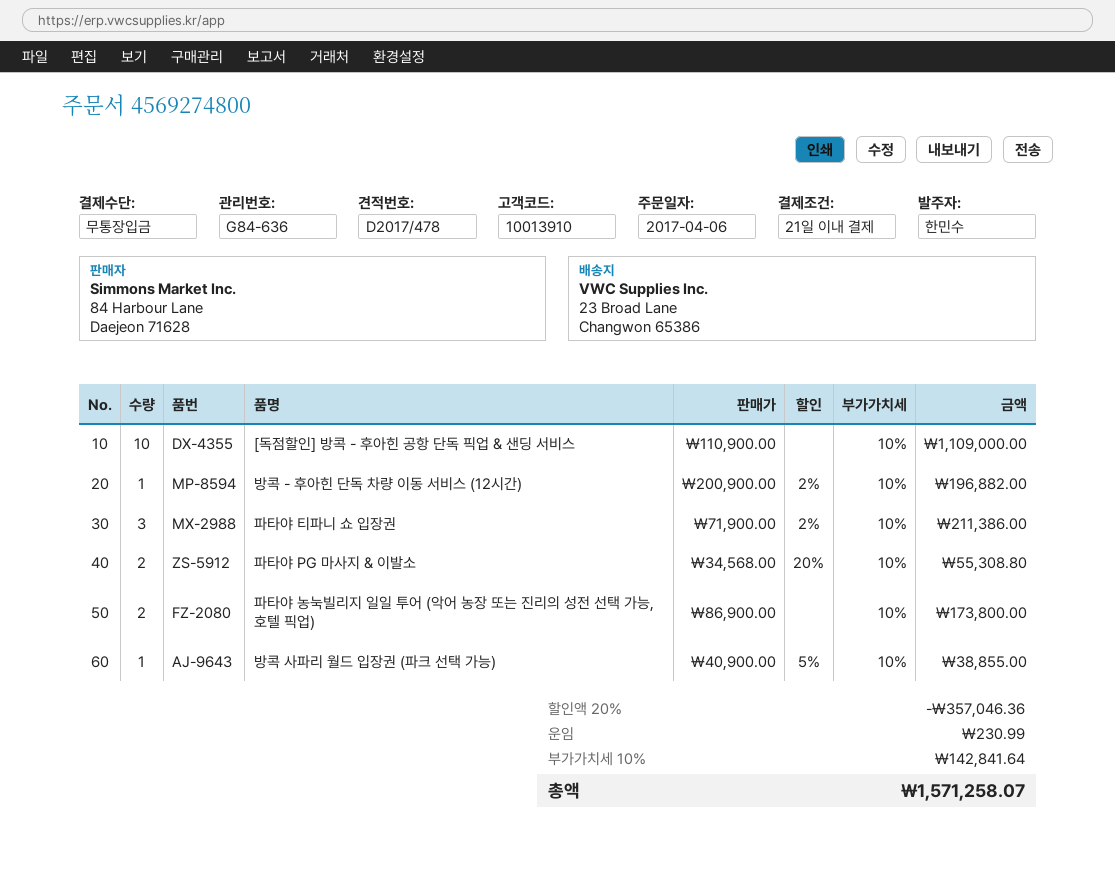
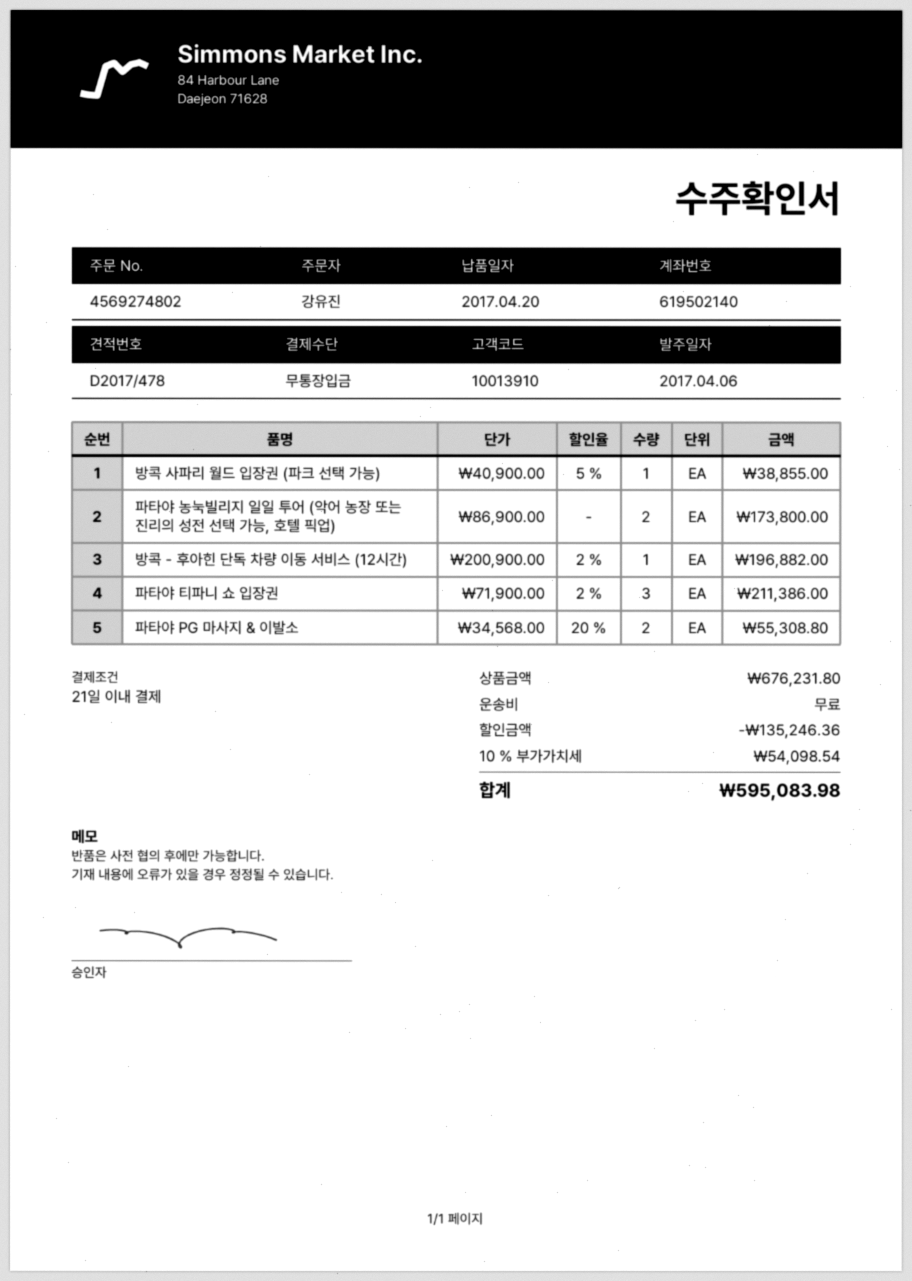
order number: 4569274800 -> 4569274802
ordered by: 한민수 -> 강유진
[독점할인] 방콕 - 후아힌 공항 단독 픽업 & 샌딩 서비스: 10 x 110900.00 = 1109000.00 -> none
discount: 357046.36 -> 135246.36
shipping: 230.99 -> 0.00
tax: 10% = 142841.64 -> 10% = 54098.54
total: 1571258.07 -> 595083.98

